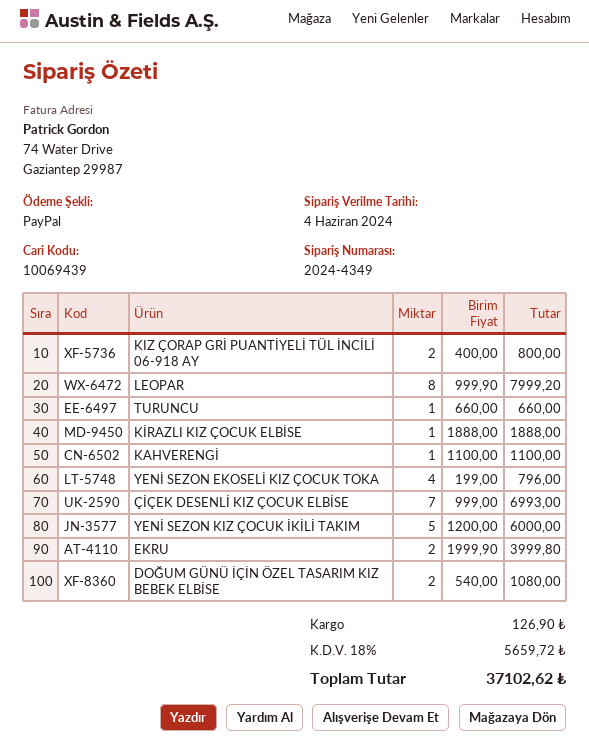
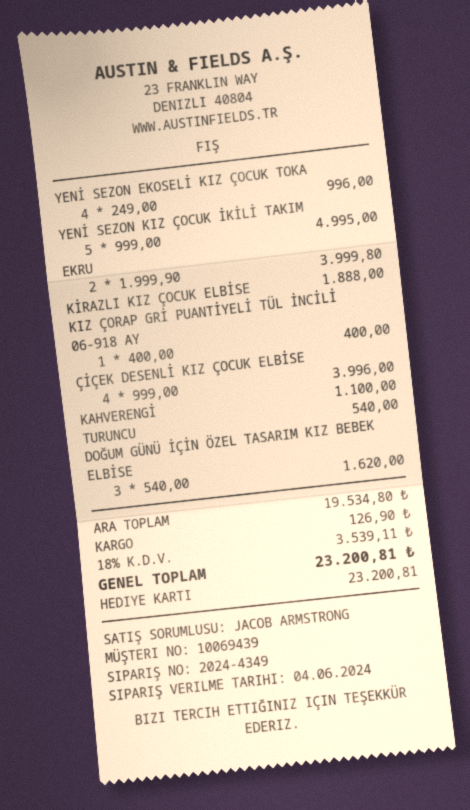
payment method: PayPal -> gift card
KIZ ÇORAP GRİ PUANTİYELİ TÜL İNCİLİ 06-918 AY: 2 x 400.00 = 800.00 -> 1 x 400.00 = 400.00
LEOPAR: 8 x 999.90 = 7999.20 -> none
TURUNCU: 1 x 660.00 = 660.00 -> 1 x 540.00 = 540.00
YENİ SEZON EKOSELİ KIZ ÇOCUK TOKA: 4 x 199.00 = 796.00 -> 4 x 249.00 = 996.00
ÇİÇEK DESENLİ KIZ ÇOCUK ELBİSE: 7 x 999.00 = 6993.00 -> 4 x 999.00 = 3996.00
YENİ SEZON KIZ ÇOCUK İKİLİ TAKIM: 5 x 1200.00 = 6000.00 -> 5 x 999.00 = 4995.00
DOĞUM GÜNÜ İÇİN ÖZEL TASARIM KIZ BEBEK ELBİSE: 2 x 540.00 = 1080.00 -> 3 x 540.00 = 1620.00
tax: 18% = 5659.72 -> 18% = 3539.11
total: 37102.62 -> 23200.81

